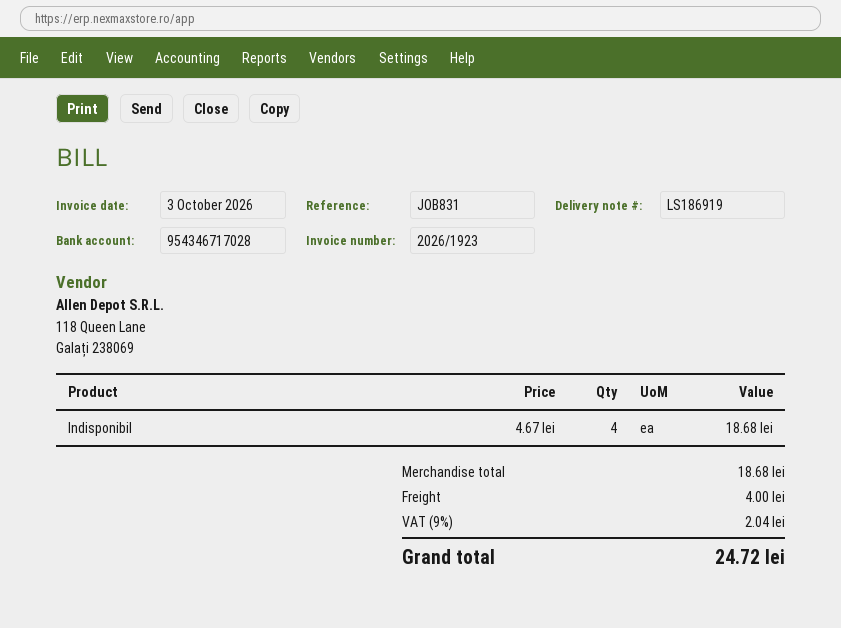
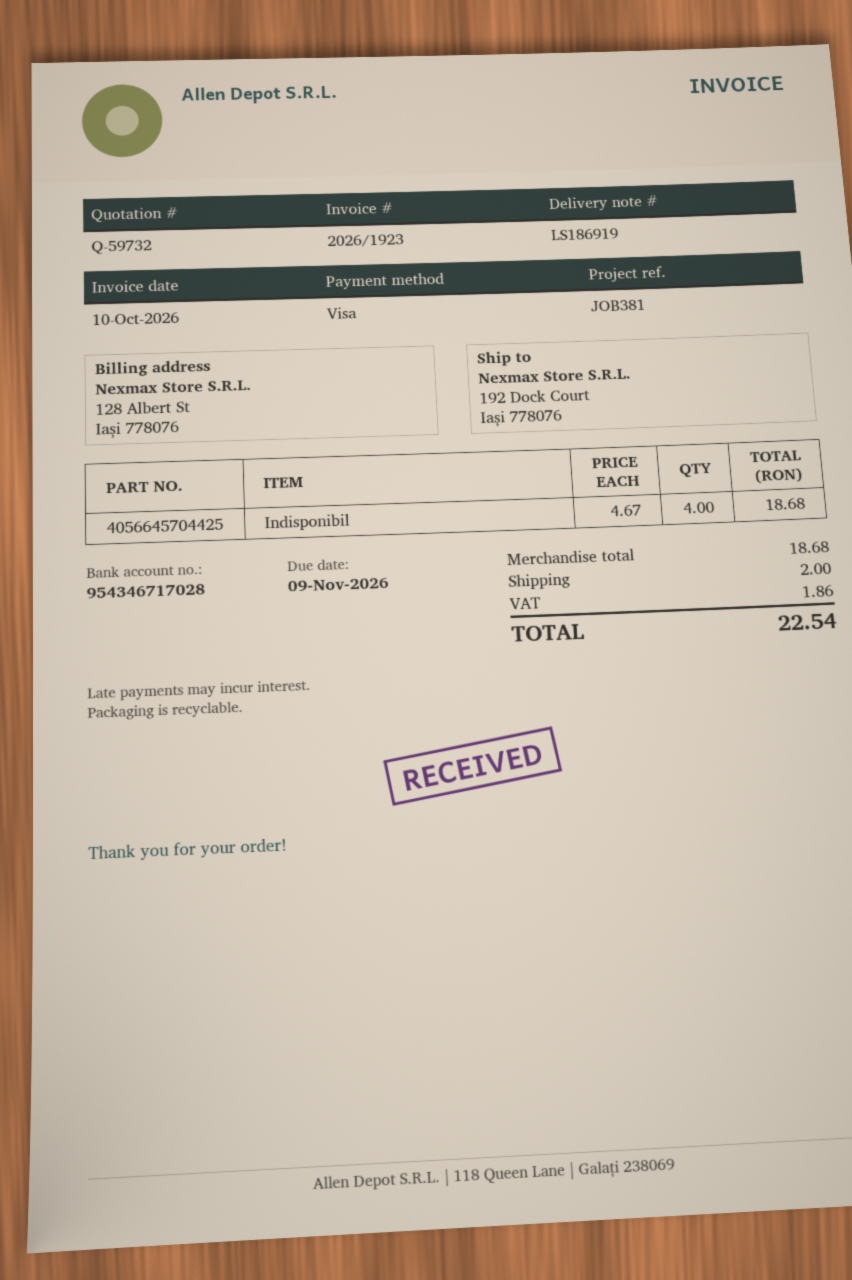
invoice date: 2026-10-03 -> 2026-10-10
reference: JOB831 -> JOB381
shipping: 4.00 -> 2.00
tax: 2.04 -> 1.86
total: 24.72 -> 22.54

